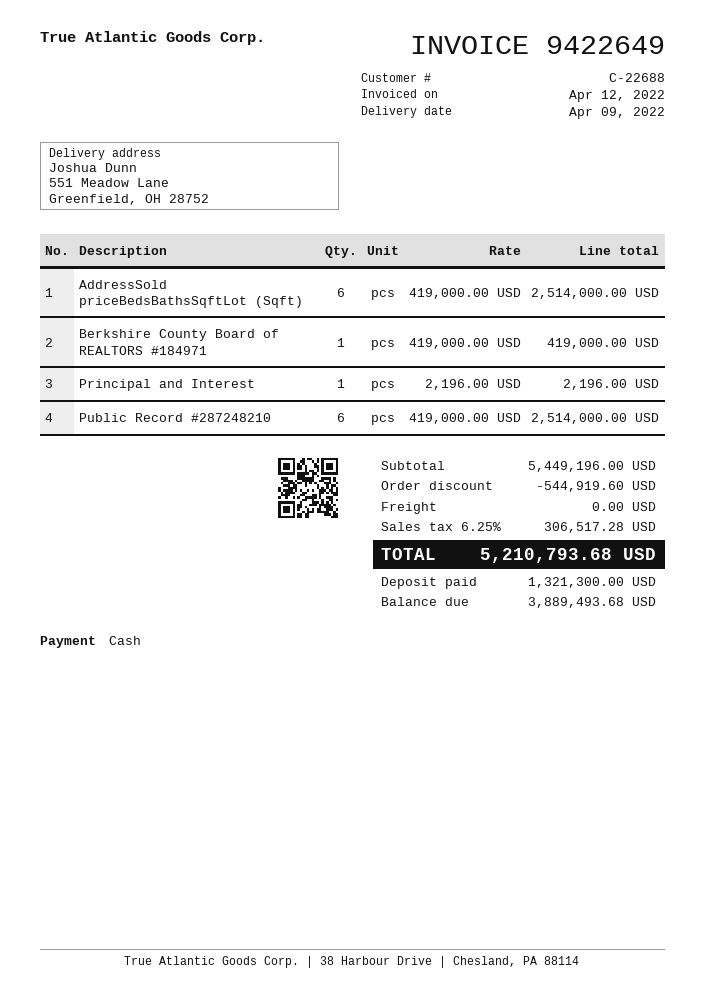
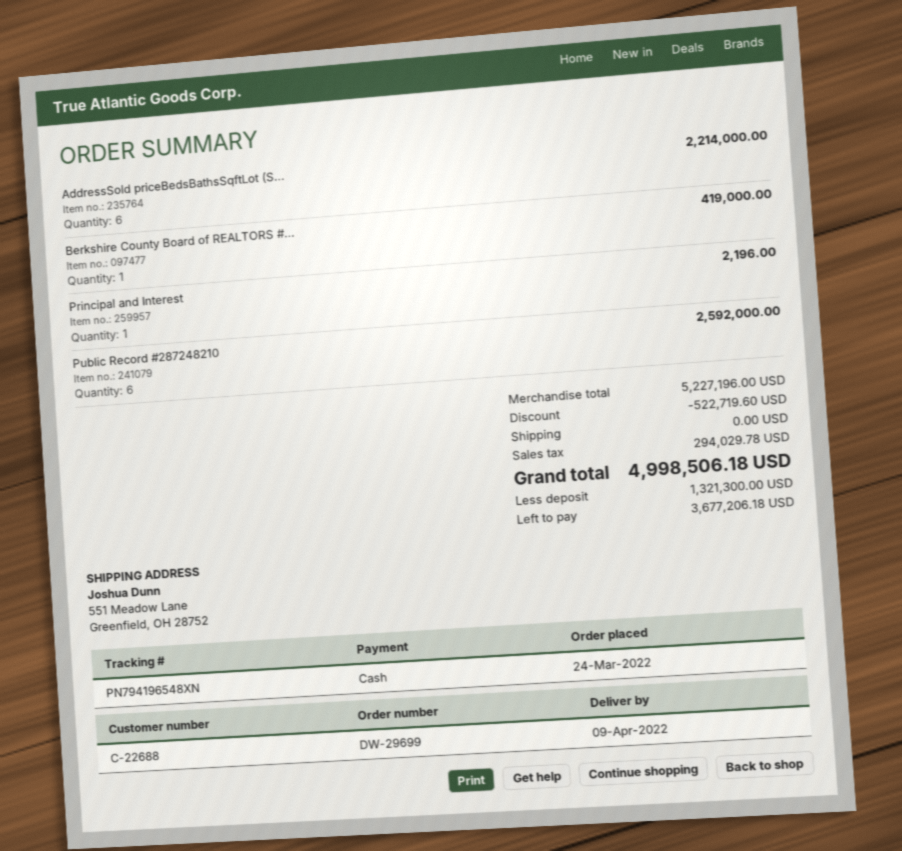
AddressSold priceBedsBathsSqftLot (Sqft): 6 for 2514000.00 -> 6 for 2214000.00
Public Record #287248210: 6 for 2514000.00 -> 6 for 2592000.00
subtotal: 5449196.00 -> 5227196.00
discount: 544919.60 -> 522719.60
tax: 306517.28 -> 294029.78
total: 5210793.68 -> 4998506.18
balance: 3889493.68 -> 3677206.18

